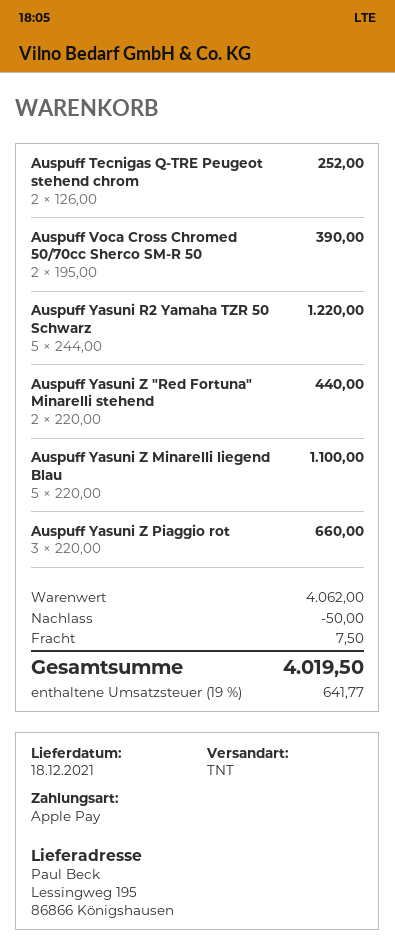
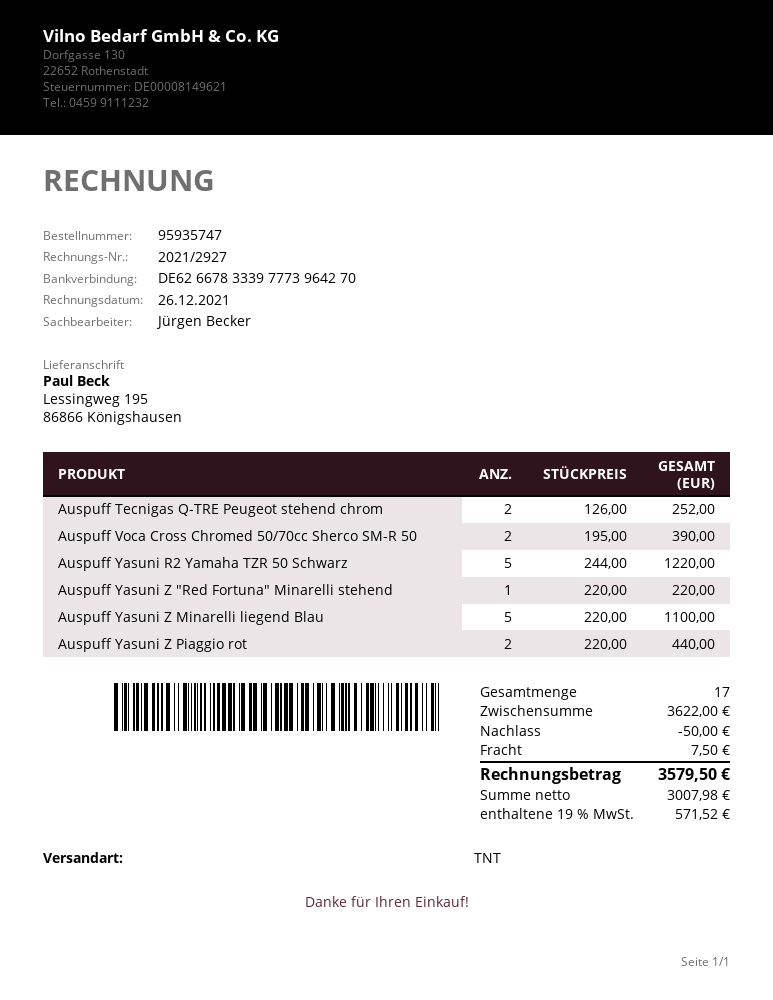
Auspuff Yasuni Z "Red Fortuna" Minarelli stehend: 2 x 220.00 = 440.00 -> 1 x 220.00 = 220.00
Auspuff Yasuni Z Piaggio rot: 3 x 220.00 = 660.00 -> 2 x 220.00 = 440.00
subtotal: 4062.00 -> 3622.00
tax: 19% = 641.77 -> 19% = 571.52
total: 4019.50 -> 3579.50

